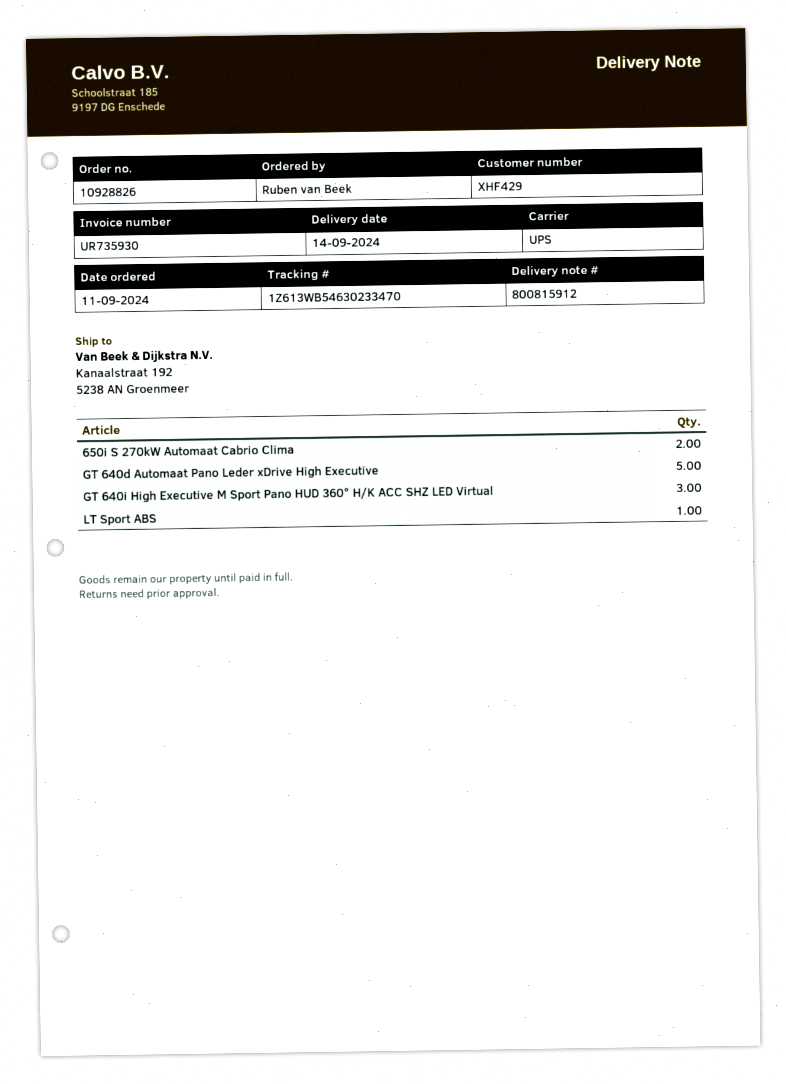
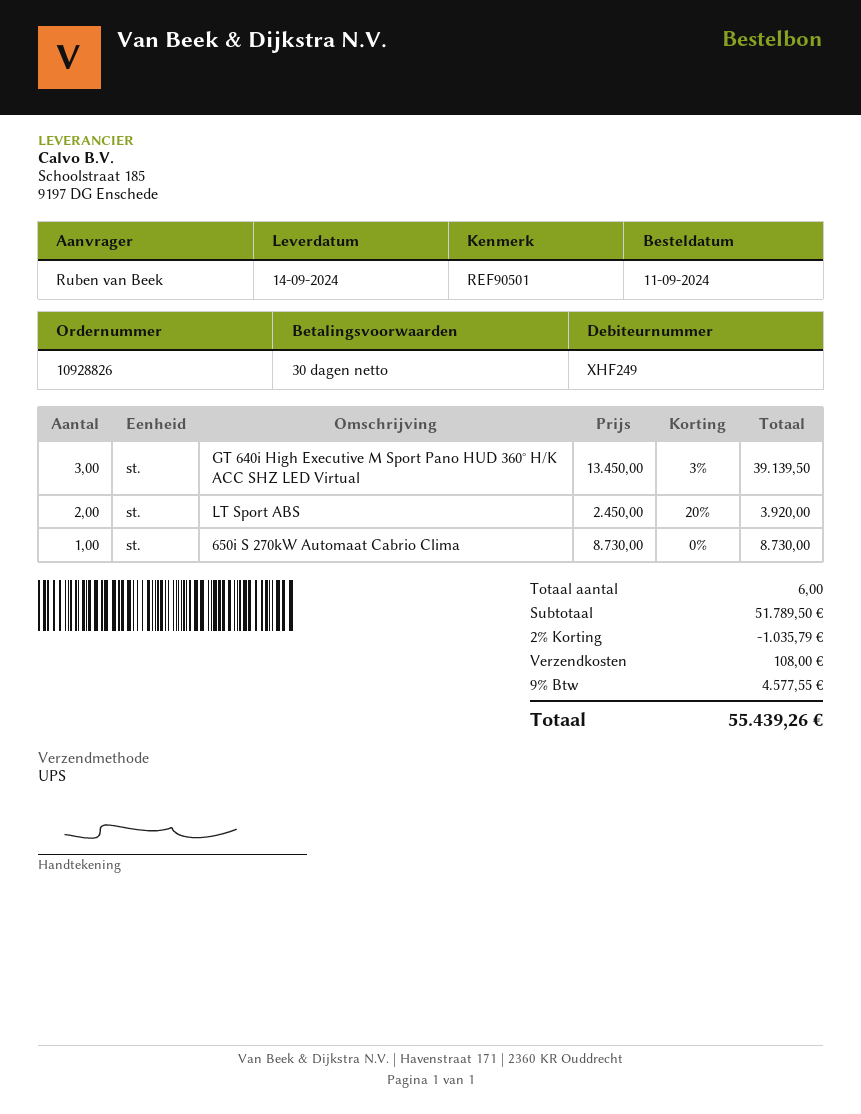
customer number: XHF429 -> XHF249
650i S 270kW Automaat Cabrio Clima: 2 -> 1
GT 640d Automaat Pano Leder xDrive High Executive: 5 -> none
LT Sport ABS: 1 -> 2

